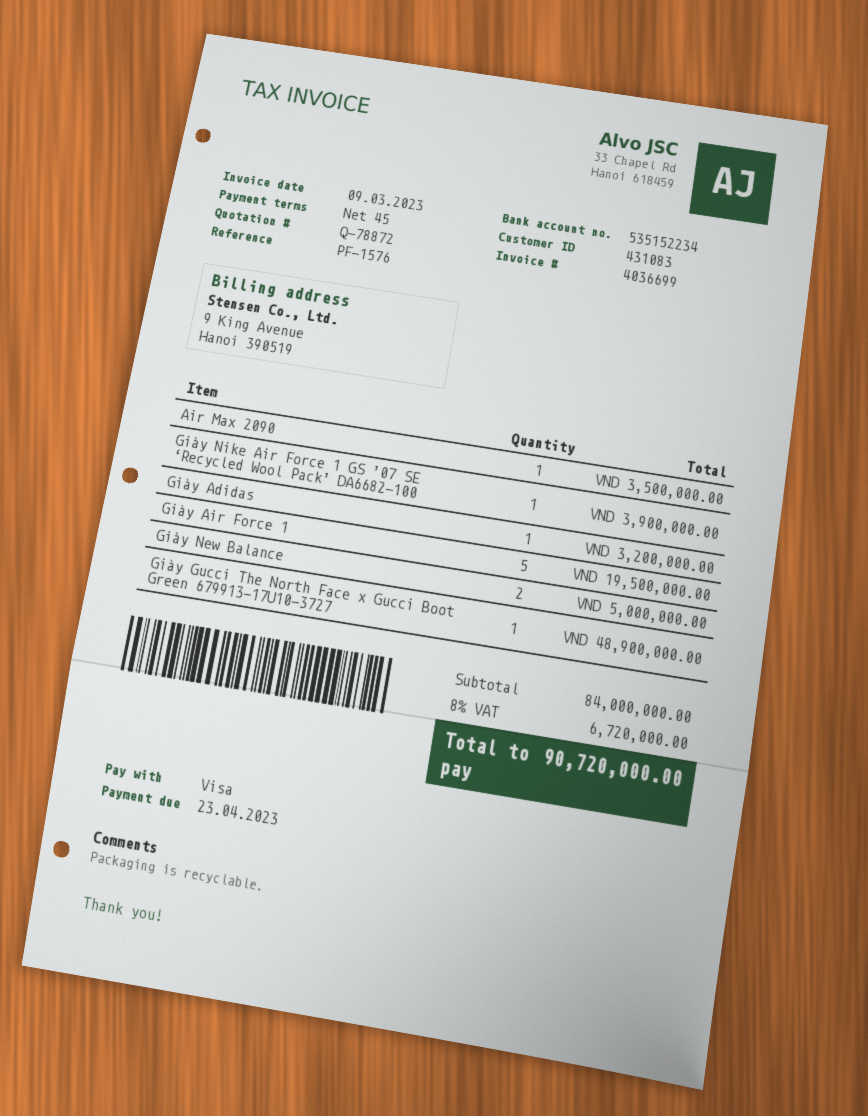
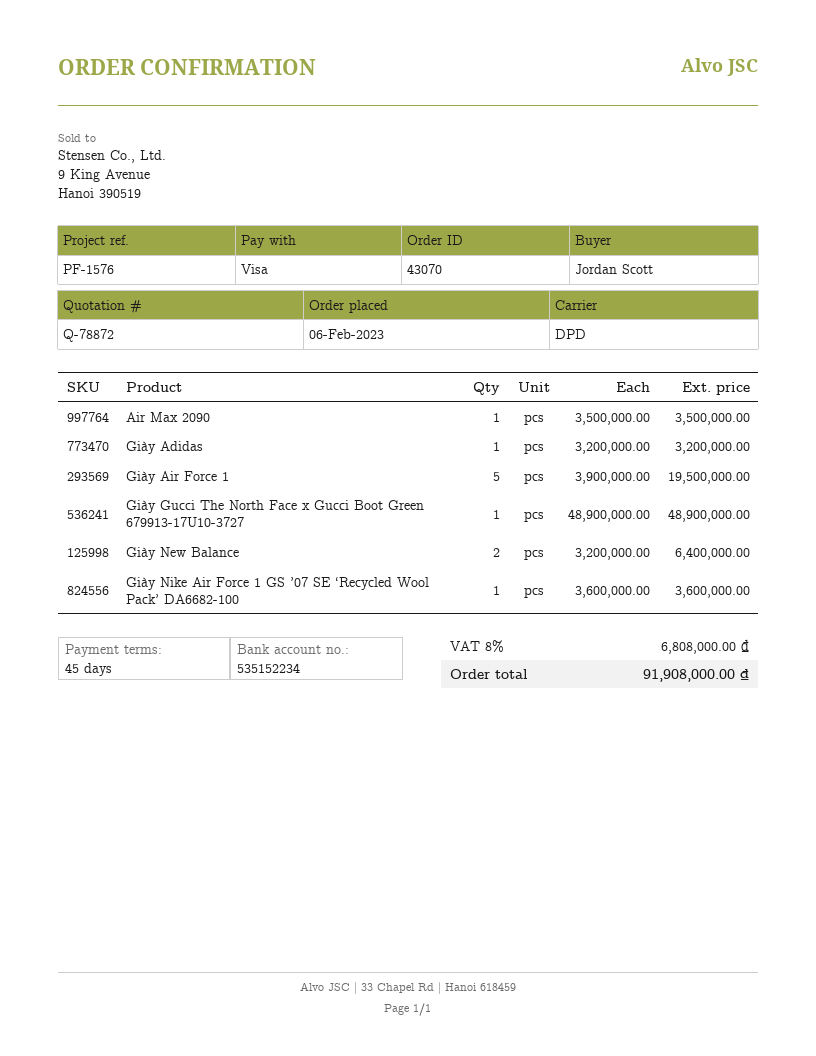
Giày Nike Air Force 1 GS ’07 SE ‘Recycled Wool Pack’ DA6682-100: 1 for 3900000.00 -> 1 for 3600000.00
Giày New Balance: 2 for 5000000.00 -> 2 for 6400000.00
tax: 8% = 6720000.00 -> 8% = 6808000.00
total: 90720000.00 -> 91908000.00

